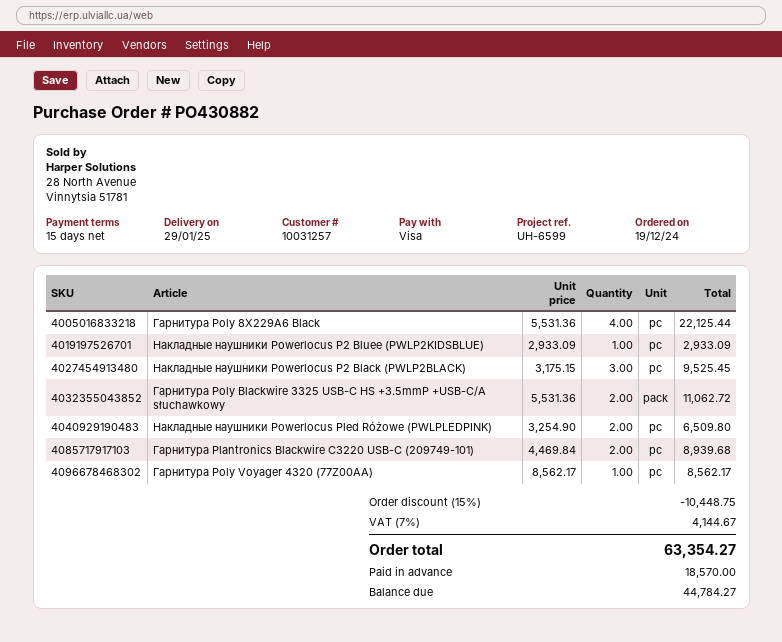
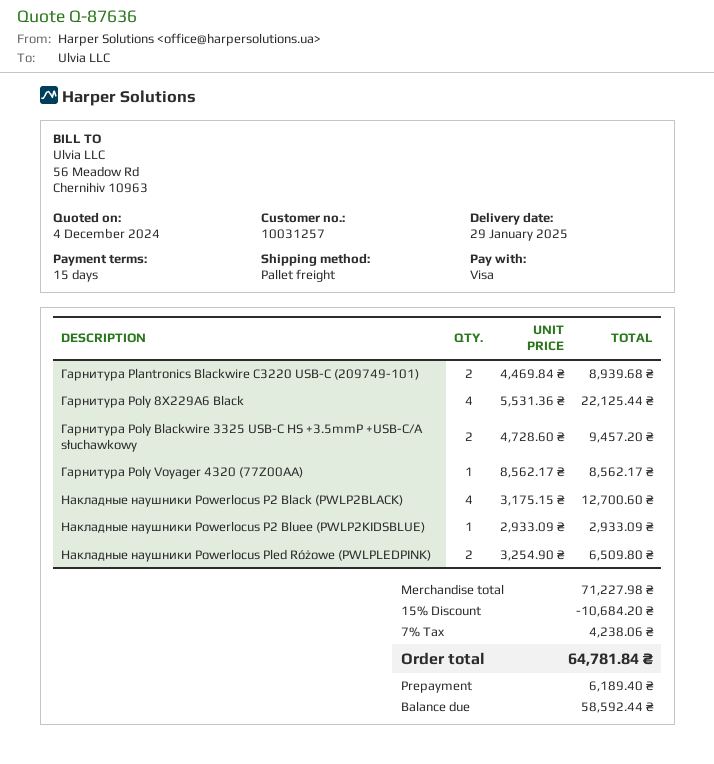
Накладные наушники Powerlocus P2 Black (PWLP2BLACK): 3 x 3175.15 = 9525.45 -> 4 x 3175.15 = 12700.60
Гарнитура Poly Blackwire 3325 USB-C HS +3.5mmP +USB-C/A słuchawkowy: 2 x 5531.36 = 11062.72 -> 2 x 4728.60 = 9457.20
discount: 15% = 10448.75 -> 15% = 10684.20
tax: 7% = 4144.67 -> 7% = 4238.06
total: 63354.27 -> 64781.84
deposit: 18570.00 -> 6189.40
balance: 44784.27 -> 58592.44

